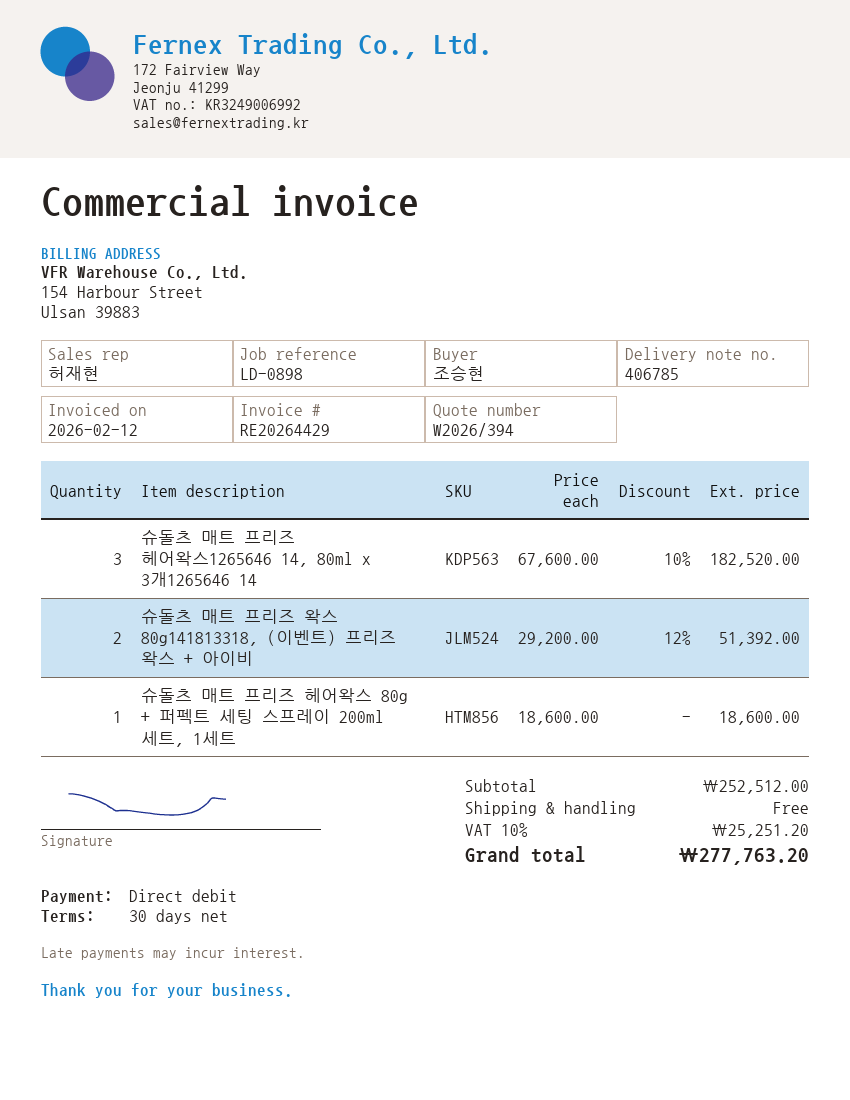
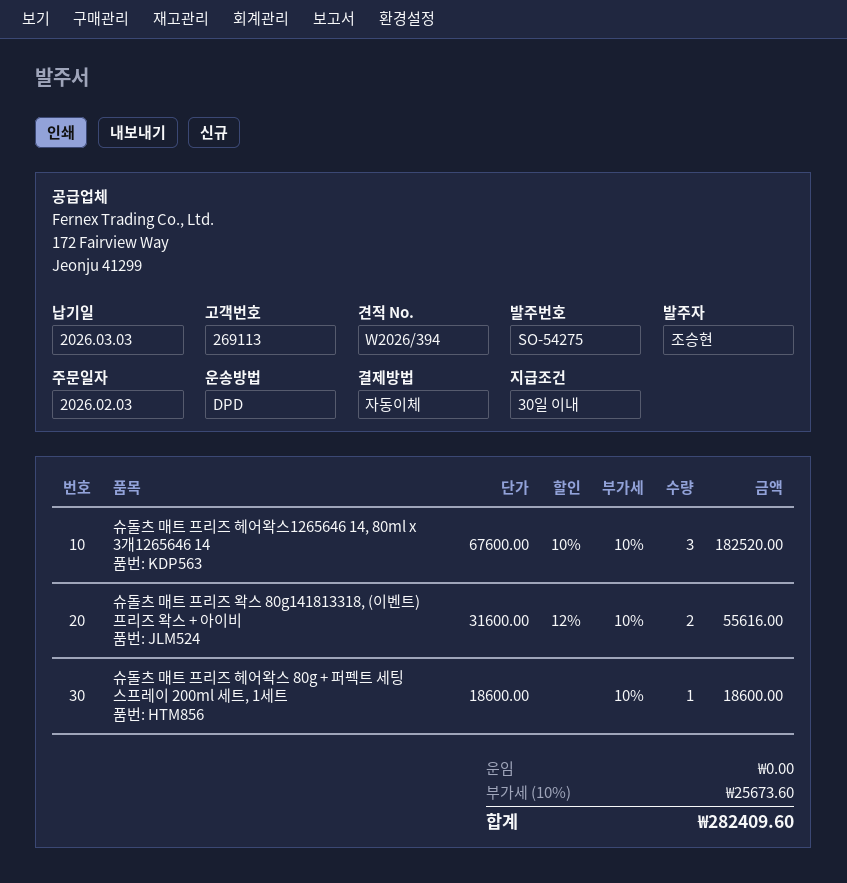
슈돌츠 매트 프리즈 왁스 80g141813318, (이벤트) 프리즈 왁스 + 아이비: 2 x 29200.00 - 12% = 51392.00 -> 2 x 31600.00 - 12% = 55616.00
tax: 10% = 25251.20 -> 10% = 25673.60
total: 277763.20 -> 282409.60

